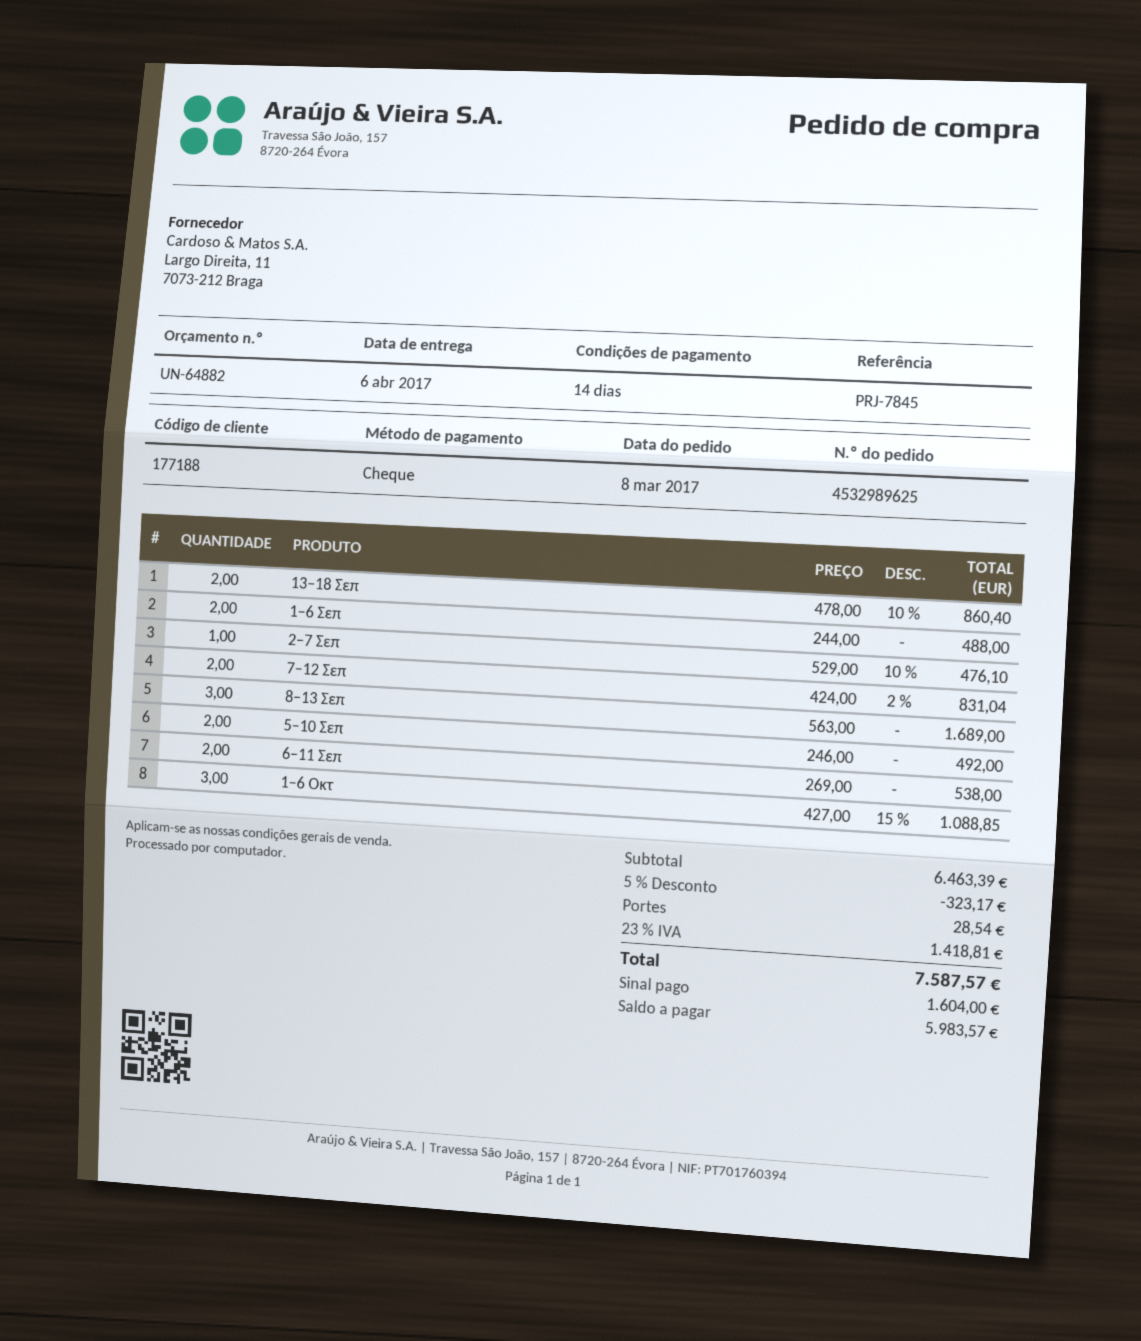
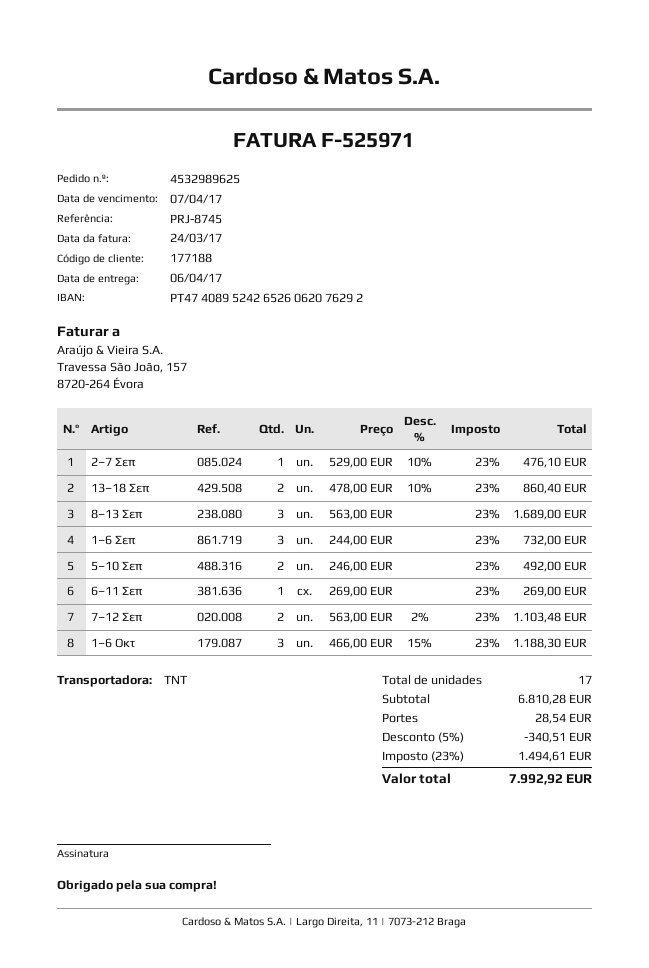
reference: PRJ-7845 -> PRJ-8745
1–6 Σεπ: 2 x 244.00 = 488.00 -> 3 x 244.00 = 732.00
7–12 Σεπ: 2 x 424.00 - 2% = 831.04 -> 2 x 563.00 - 2% = 1103.48
6–11 Σεπ: 2 x 269.00 = 538.00 -> 1 x 269.00 = 269.00
1–6 Οκτ: 3 x 427.00 - 15% = 1088.85 -> 3 x 466.00 - 15% = 1188.30
subtotal: 6463.39 -> 6810.28
discount: 5% = 323.17 -> 5% = 340.51
tax: 23% = 1418.81 -> 23% = 1494.61
total: 7587.57 -> 7992.92

